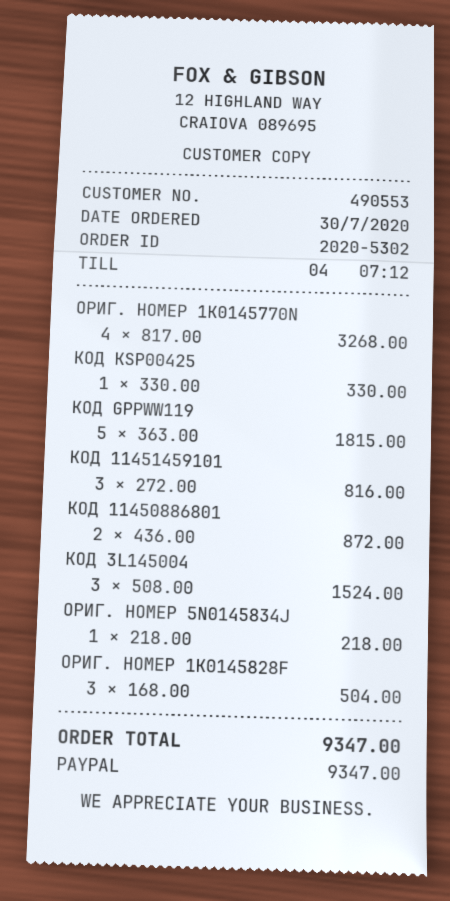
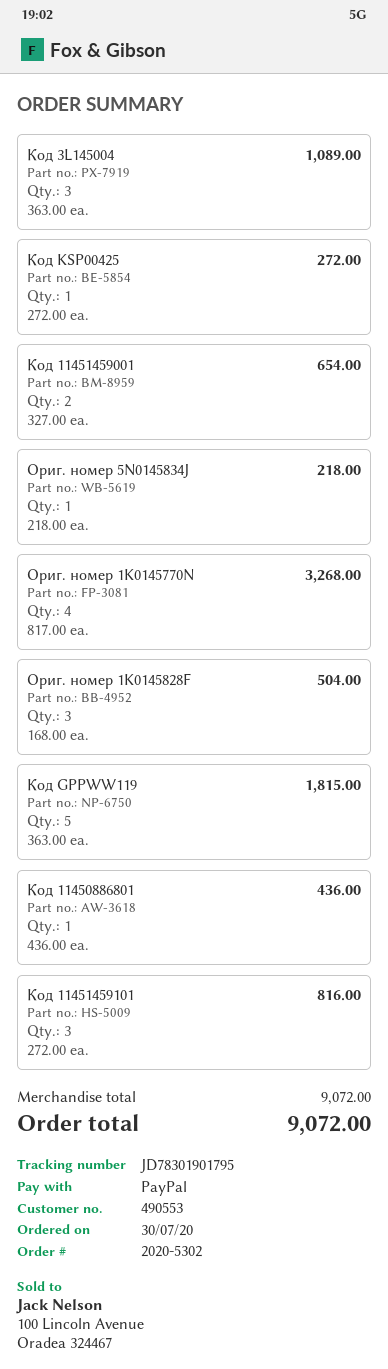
КОД KSP00425: 1 x 330.00 = 330.00 -> 1 x 272.00 = 272.00
КОД 11450886801: 2 x 436.00 = 872.00 -> 1 x 436.00 = 436.00
КОД 3L145004: 3 x 508.00 = 1524.00 -> 3 x 363.00 = 1089.00
Код 11451459001: none -> 2 x 327.00 = 654.00
total: 9347.00 -> 9072.00

